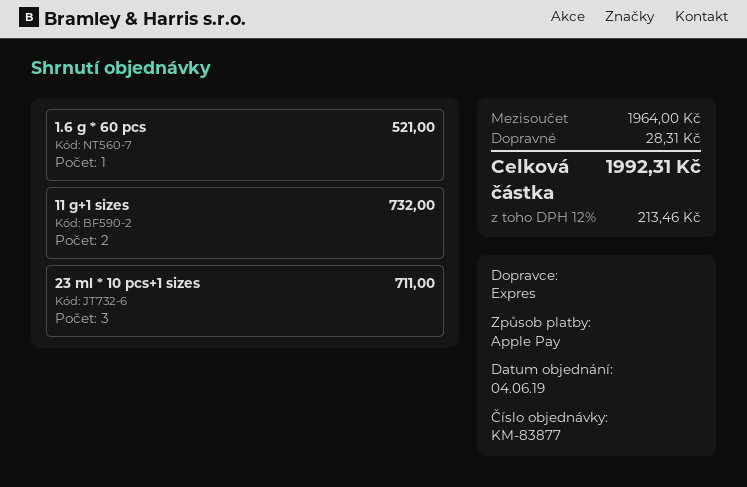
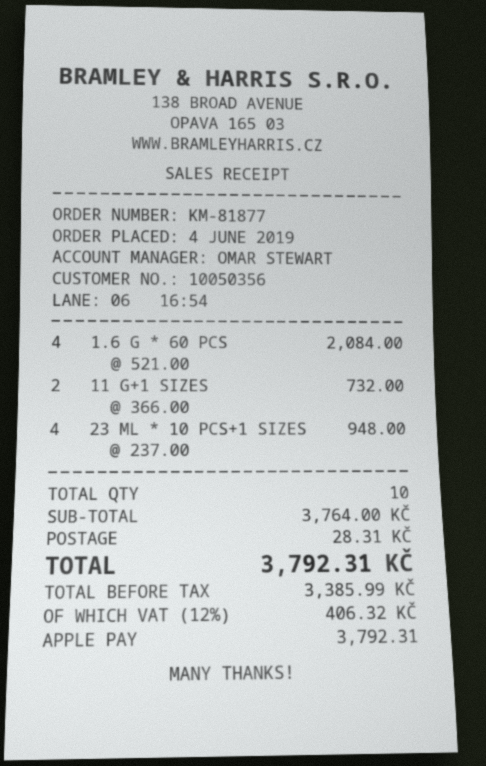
order number: KM-83877 -> KM-81877
1.6 g * 60 pcs: 1 for 521.00 -> 4 for 2084.00
23 ml * 10 pcs+1 sizes: 3 for 711.00 -> 4 for 948.00
subtotal: 1964.00 -> 3764.00
tax: 12% = 213.46 -> 12% = 406.32
total: 1992.31 -> 3792.31

